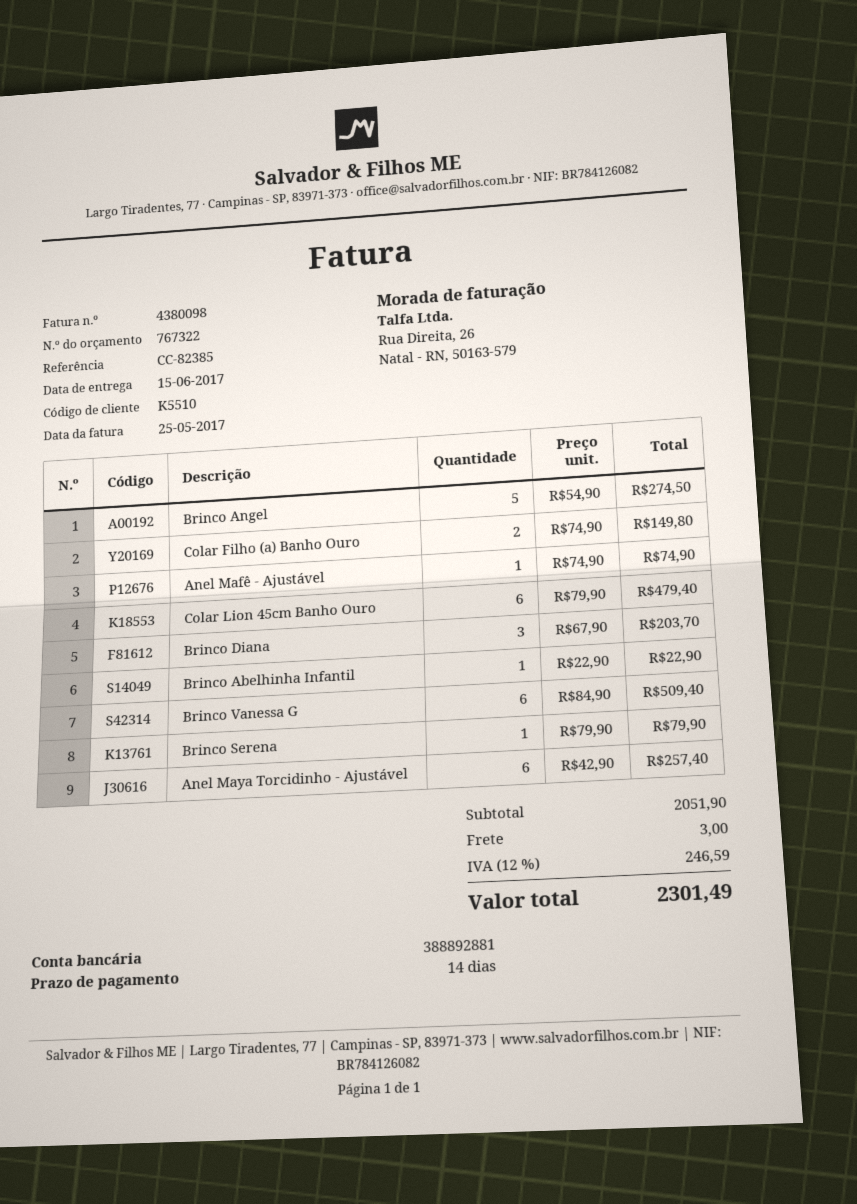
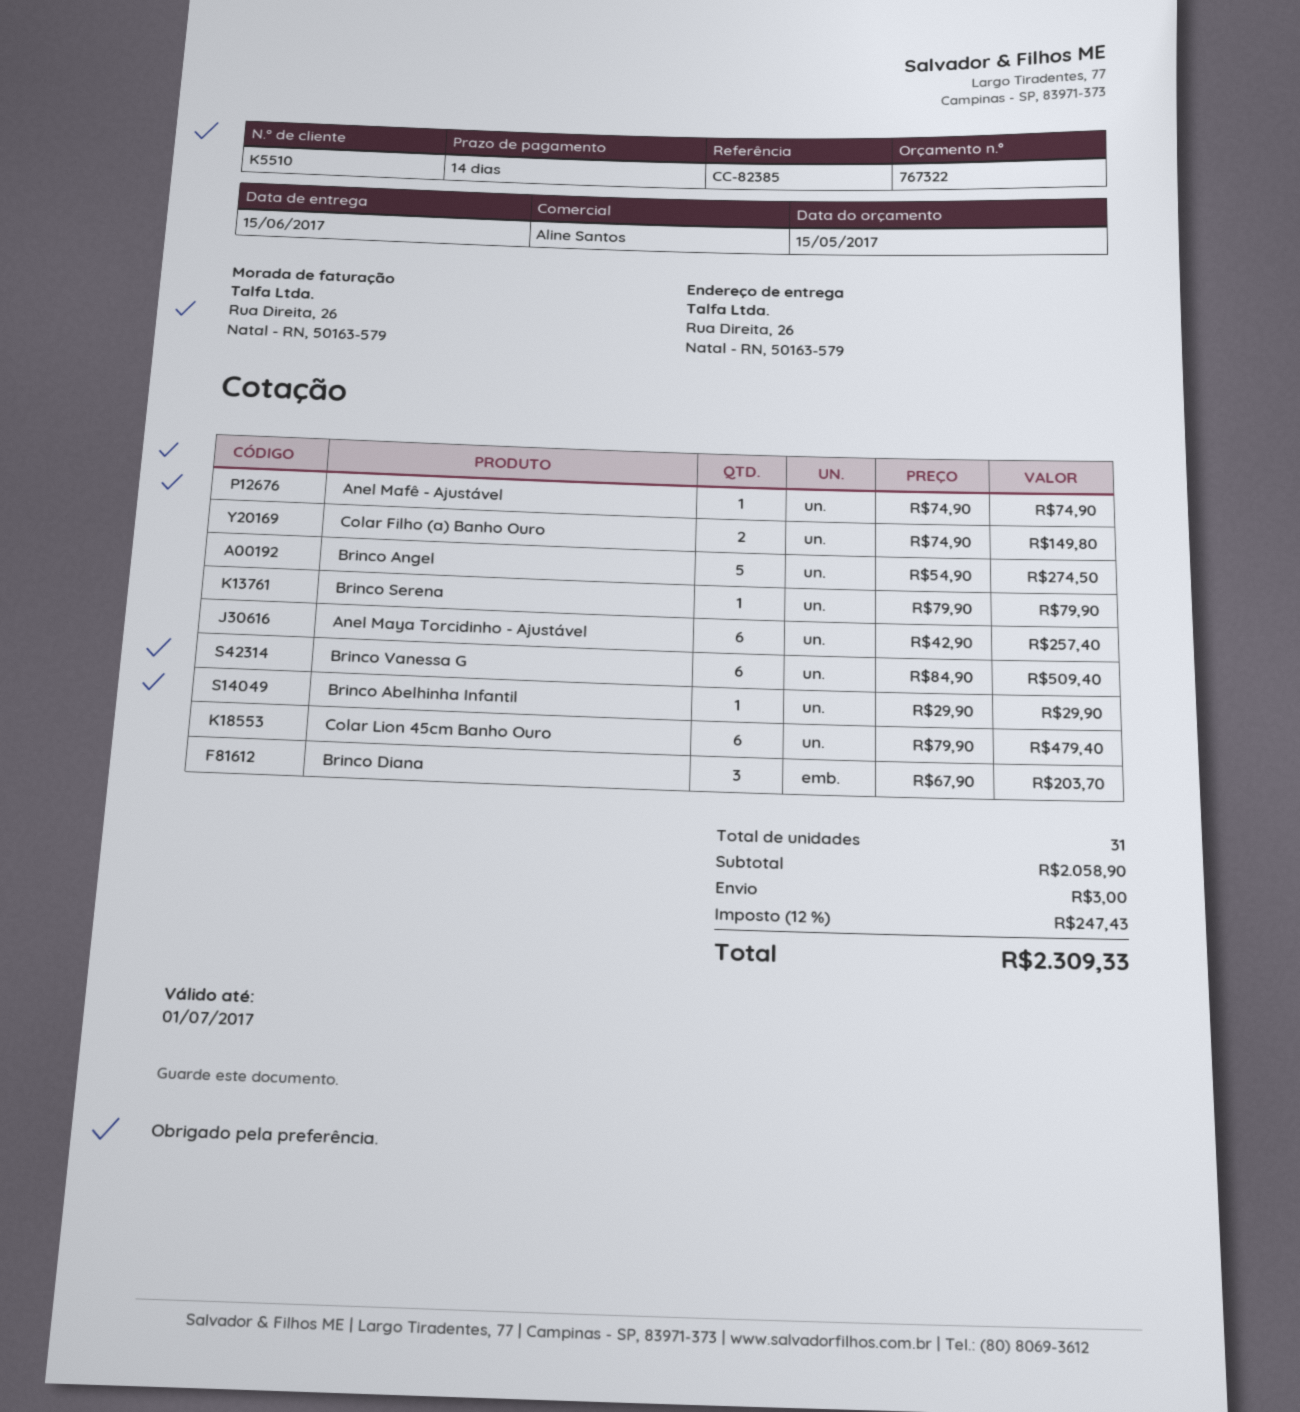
Brinco Abelhinha Infantil: 1 x 22.90 = 22.90 -> 1 x 29.90 = 29.90
subtotal: 2051.90 -> 2058.90
tax: 12% = 246.59 -> 12% = 247.43
total: 2301.49 -> 2309.33

